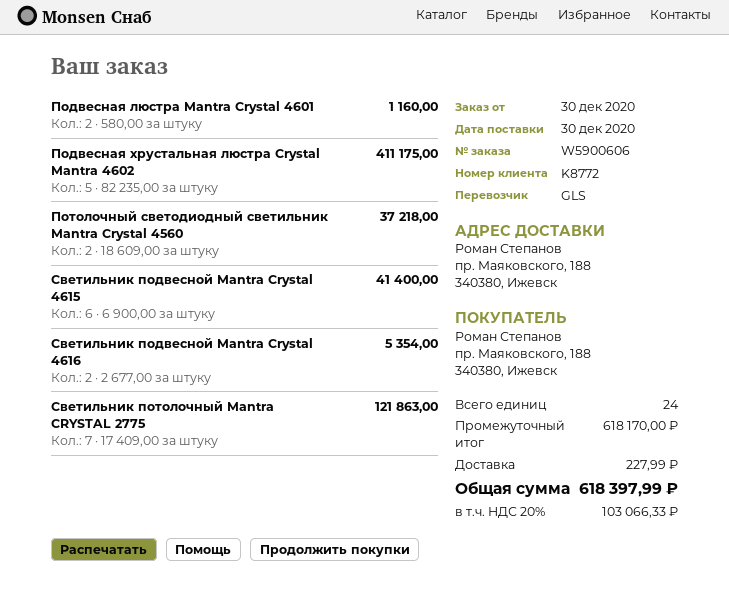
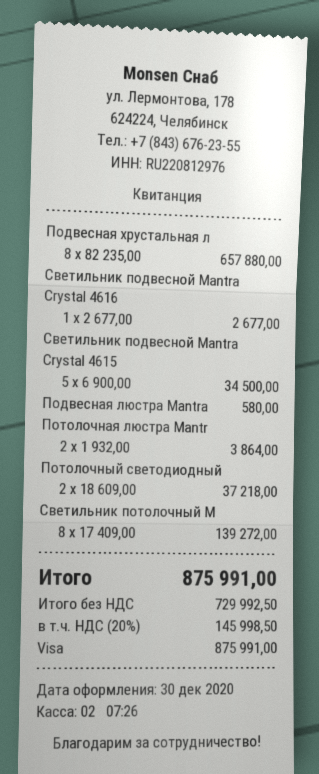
Подвесная люстра Mantra Crystal 4601: 2 x 580.00 = 1160.00 -> 1 x 580.00 = 580.00
Подвесная хрустальная люстра Crystal Mantra 4602: 5 x 82235.00 = 411175.00 -> 8 x 82235.00 = 657880.00
Светильник подвесной Mantra Crystal 4615: 6 x 6900.00 = 41400.00 -> 5 x 6900.00 = 34500.00
Светильник подвесной Mantra Crystal 4616: 2 x 2677.00 = 5354.00 -> 1 x 2677.00 = 2677.00
Светильник потолочный Mantra CRYSTAL 2775: 7 x 17409.00 = 121863.00 -> 8 x 17409.00 = 139272.00
Потолочная люстра Mantr: none -> 2 x 1932.00 = 3864.00
shipping: 227.99 -> none
tax: 20% = 103066.33 -> 20% = 145998.50
total: 618397.99 -> 875991.00

